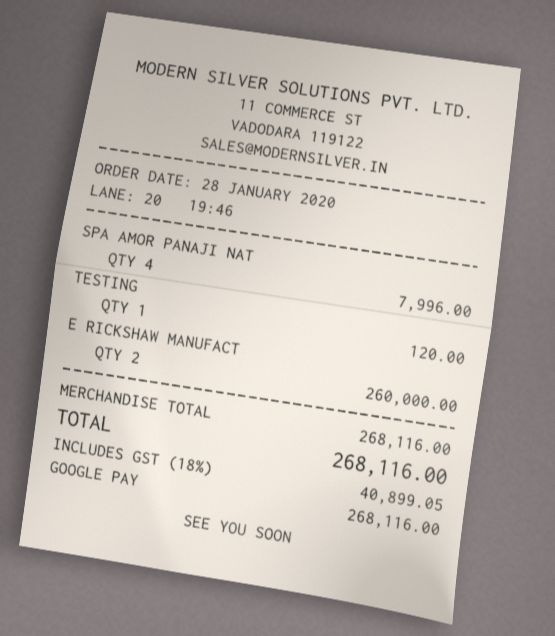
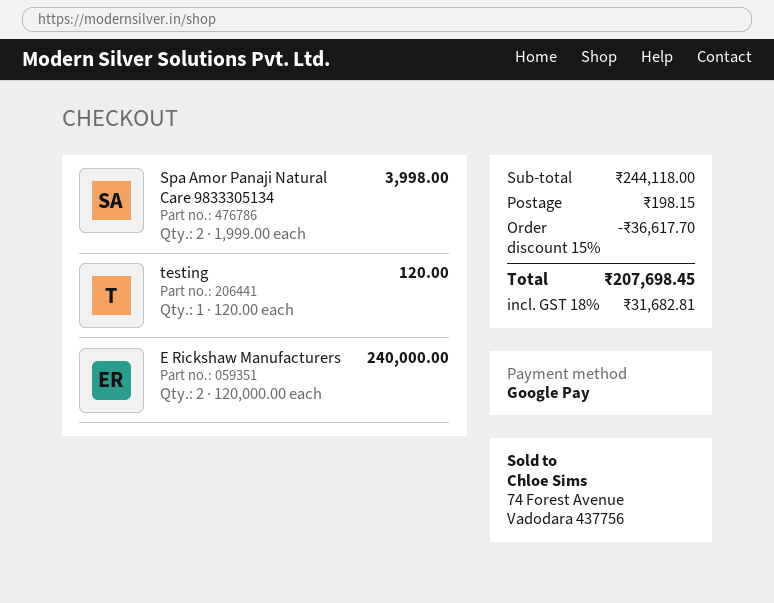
SPA AMOR PANAJI NAT: 4 for 7996.00 -> 2 for 3998.00
E RICKSHAW MANUFACT: 2 for 260000.00 -> 2 for 240000.00
subtotal: 268116.00 -> 244118.00
discount: none -> 15% = 36617.70
shipping: none -> 198.15
tax: 18% = 40899.05 -> 18% = 31682.81
total: 268116.00 -> 207698.45

